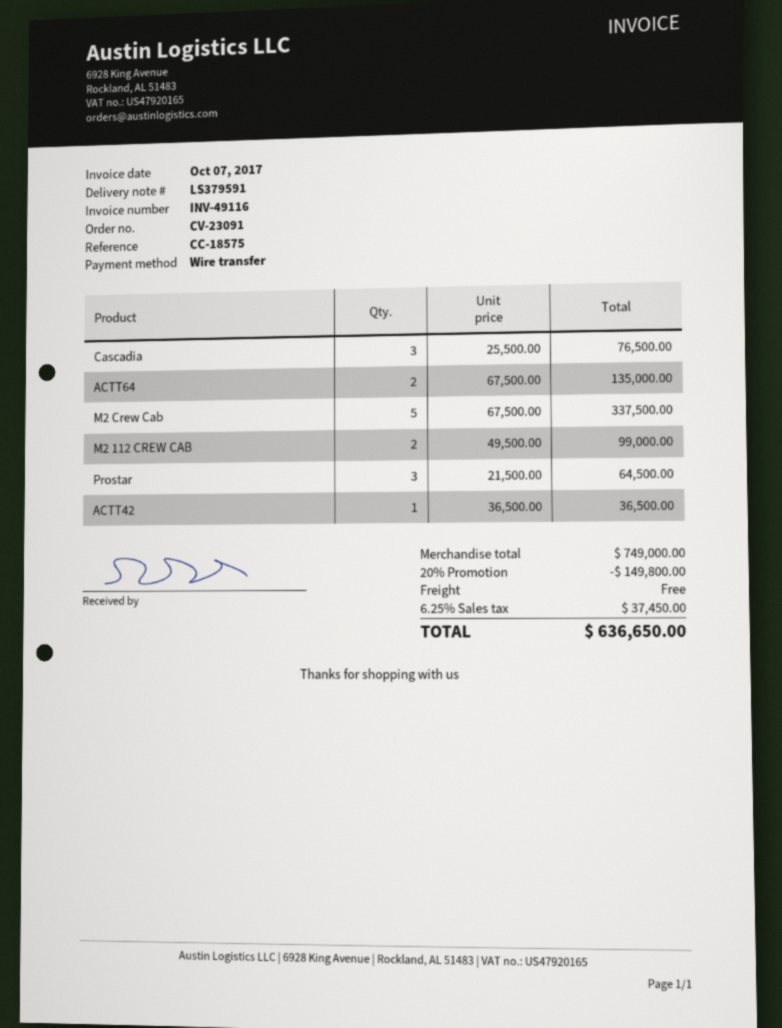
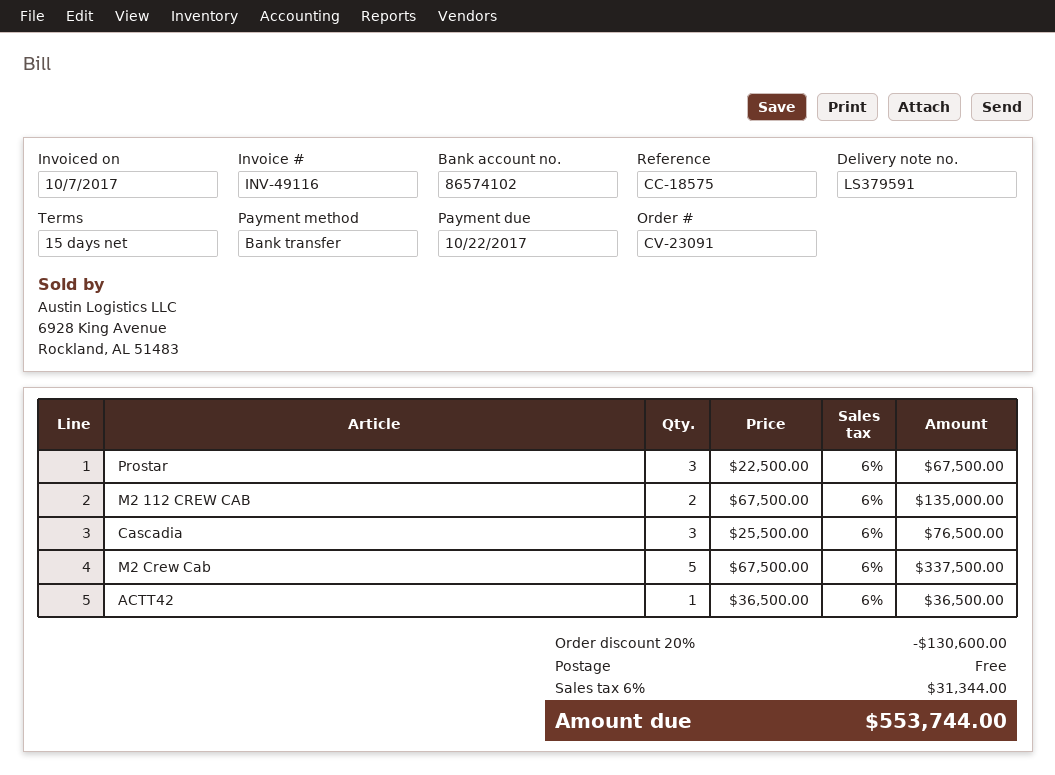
ACTT64: 2 x 67500.00 = 135000.00 -> none
M2 112 CREW CAB: 2 x 49500.00 = 99000.00 -> 2 x 67500.00 = 135000.00
Prostar: 3 x 21500.00 = 64500.00 -> 3 x 22500.00 = 67500.00
discount: 20% = 149800.00 -> 20% = 130600.00
tax: 6.25% = 37450.00 -> 6% = 31344.00
total: 636650.00 -> 553744.00

